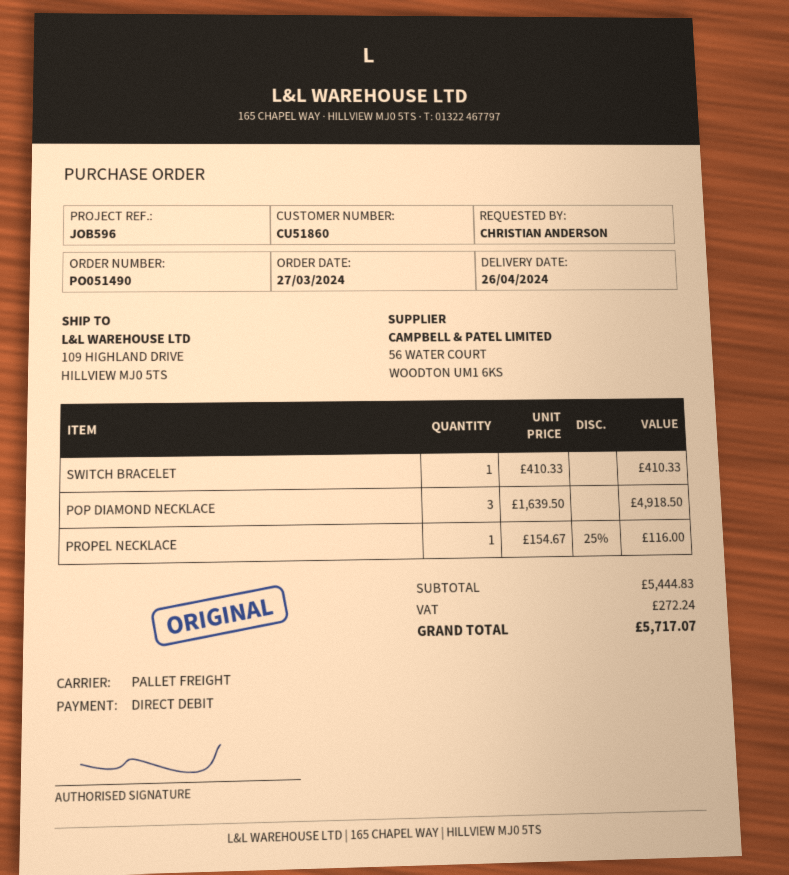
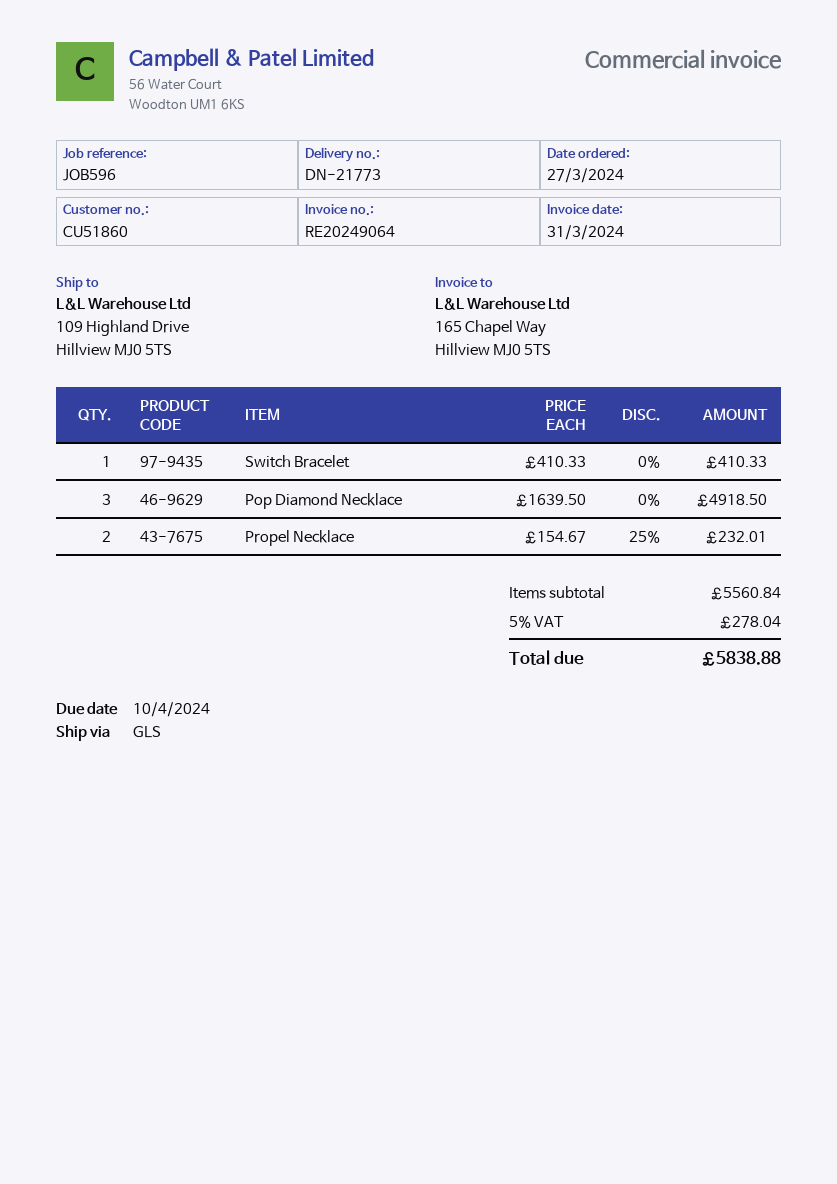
shipping method: pallet freight -> GLS
PROPEL NECKLACE: 1 x 154.67 - 25% = 116.00 -> 2 x 154.67 - 25% = 232.01
subtotal: 5444.83 -> 5560.84
tax: 272.24 -> 278.04
total: 5717.07 -> 5838.88

